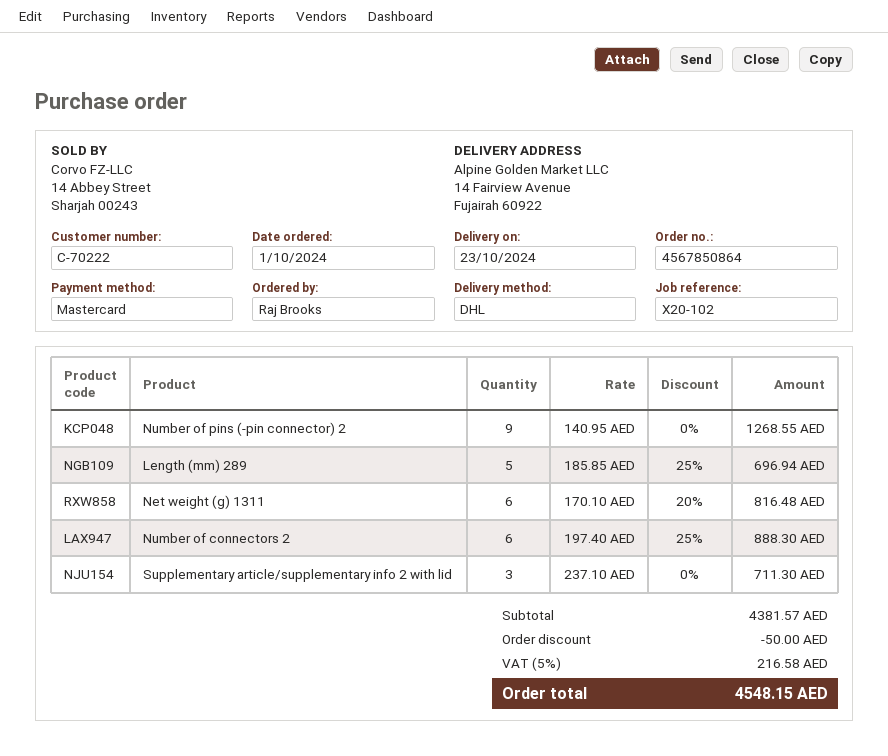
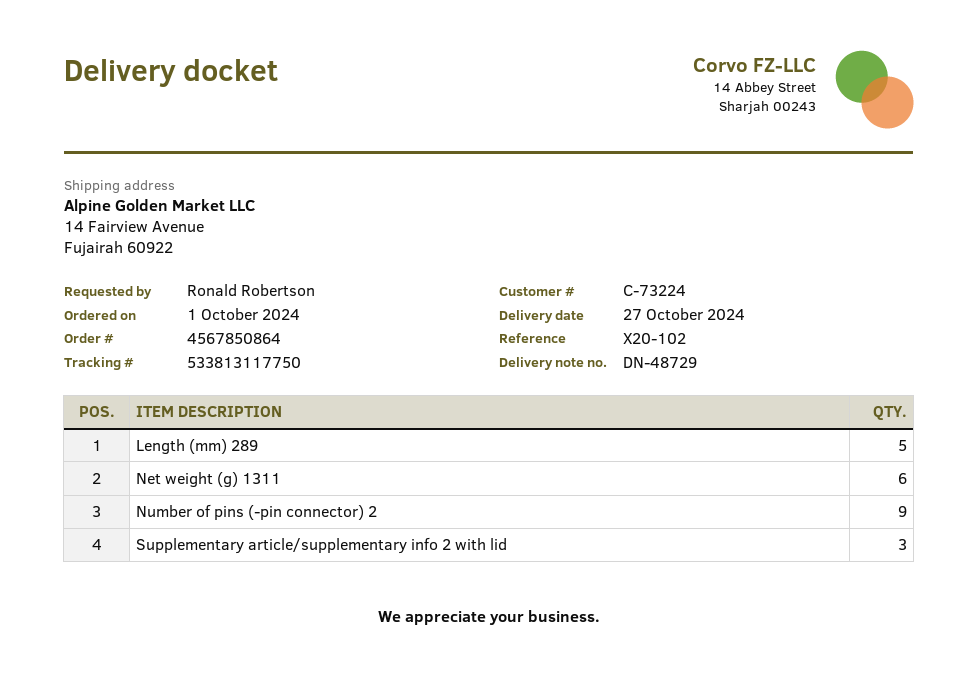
delivery date: 2024-10-23 -> 2024-10-27
customer number: C-70222 -> C-73224
ordered by: Raj Brooks -> Ronald Robertson
Number of connectors 2: 6 -> none

